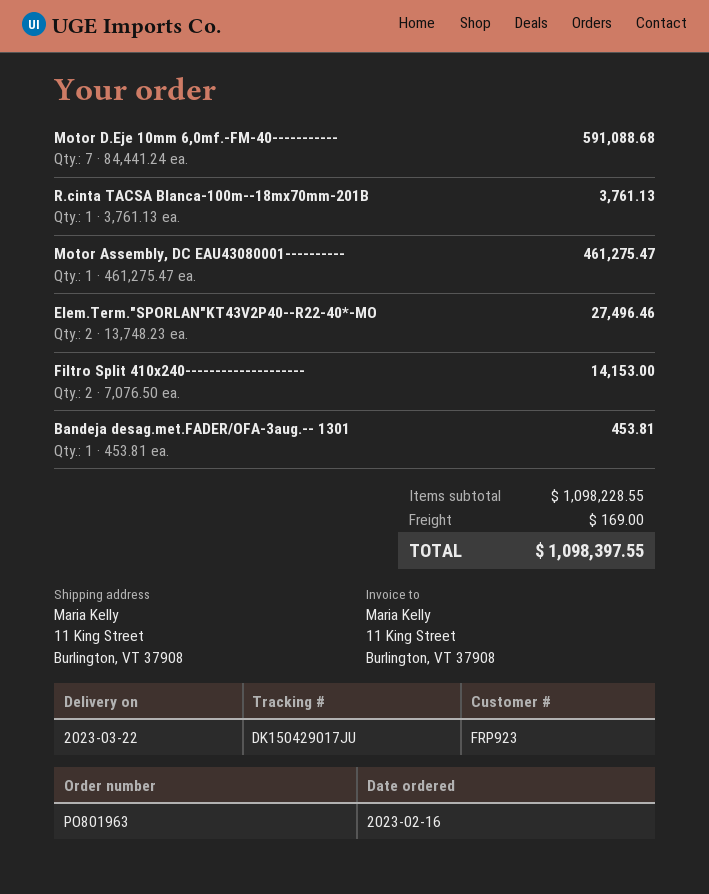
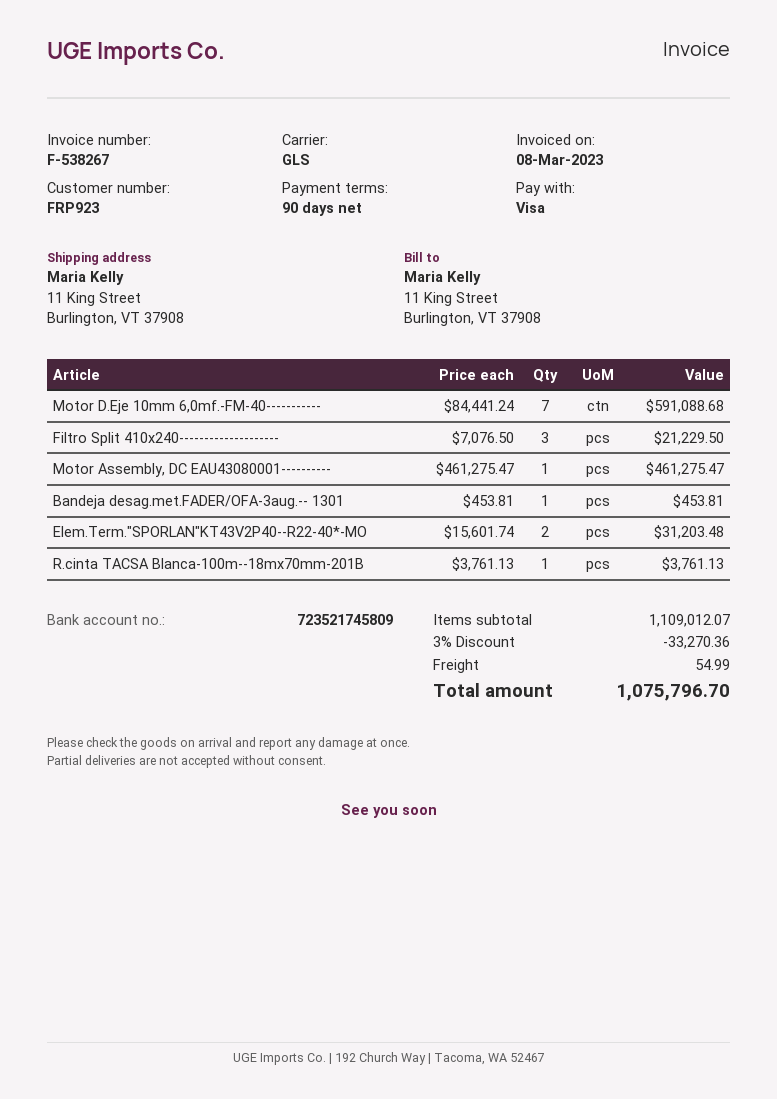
Elem.Term."SPORLAN"KT43V2P40--R22-40*-MO: 2 x 13748.23 = 27496.46 -> 2 x 15601.74 = 31203.48
Filtro Split 410x240--------------------: 2 x 7076.50 = 14153.00 -> 3 x 7076.50 = 21229.50
subtotal: 1098228.55 -> 1109012.07
discount: none -> 3% = 33270.36
shipping: 169.00 -> 54.99
total: 1098397.55 -> 1075796.70

